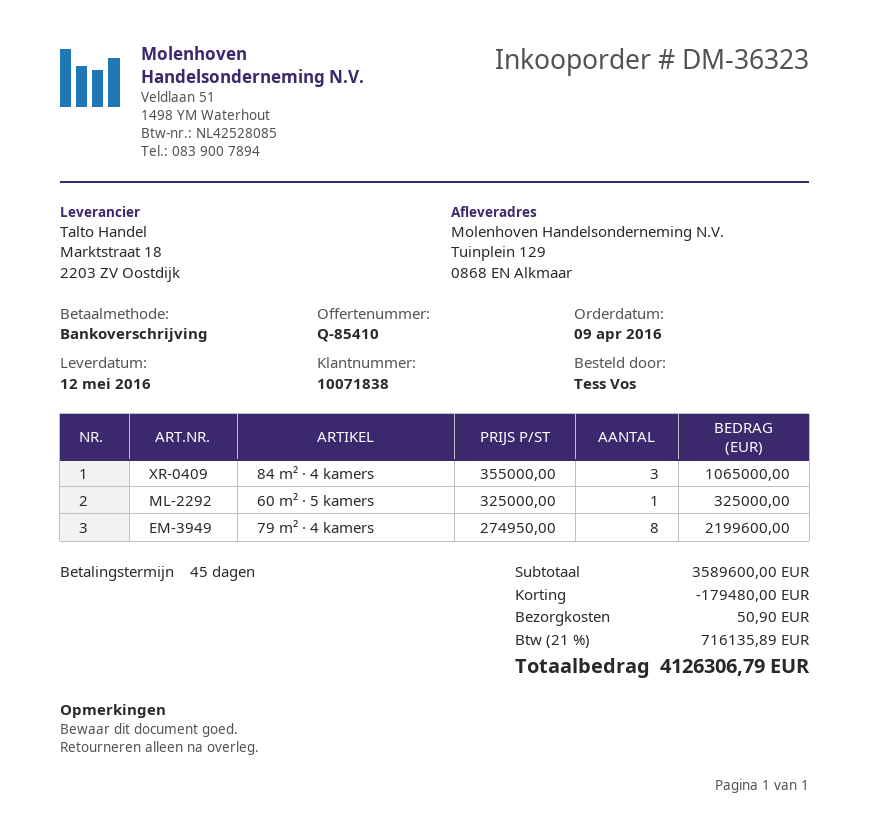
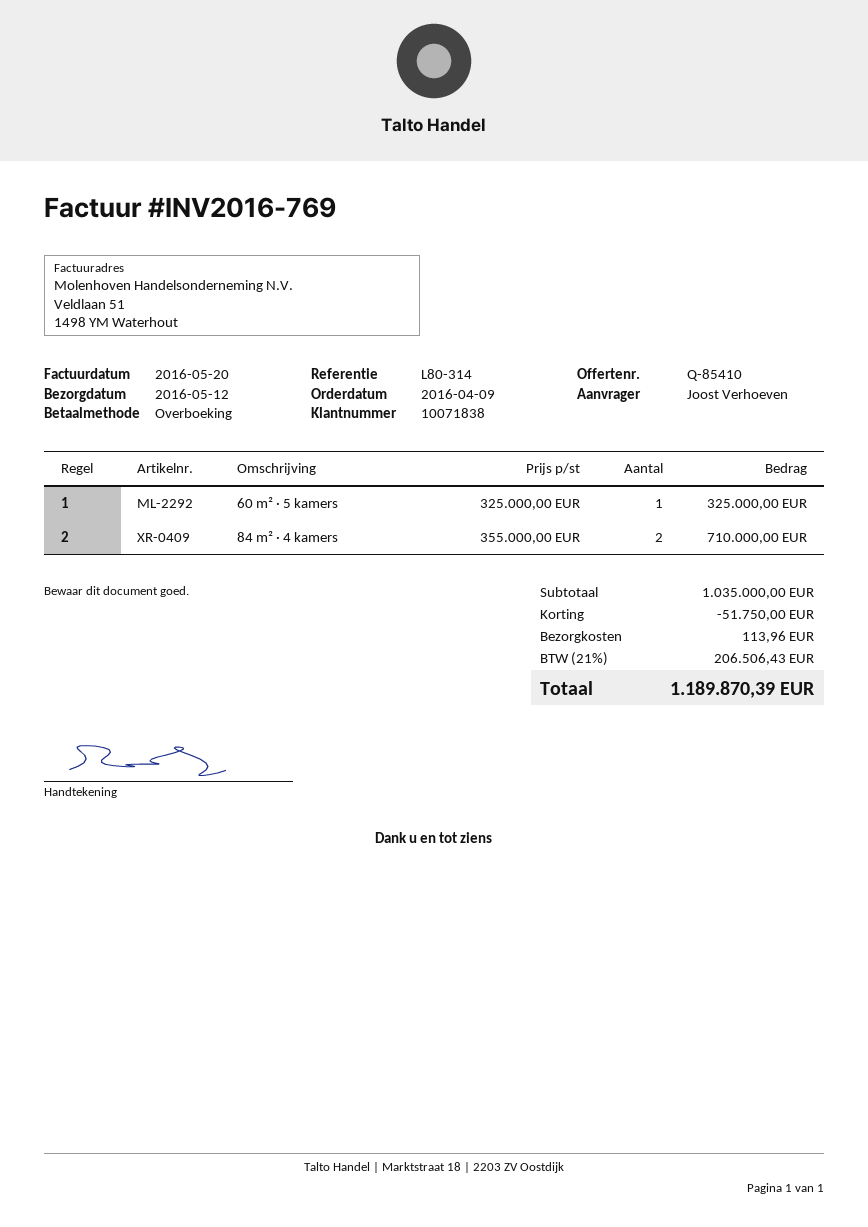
ordered by: Tess Vos -> Joost Verhoeven
84 m² · 4 kamers: 3 x 355000.00 = 1065000.00 -> 2 x 355000.00 = 710000.00
79 m² · 4 kamers: 8 x 274950.00 = 2199600.00 -> none
subtotal: 3589600.00 -> 1035000.00
discount: 179480.00 -> 51750.00
shipping: 50.90 -> 113.96
tax: 21% = 716135.89 -> 21% = 206506.43
total: 4126306.79 -> 1189870.39

